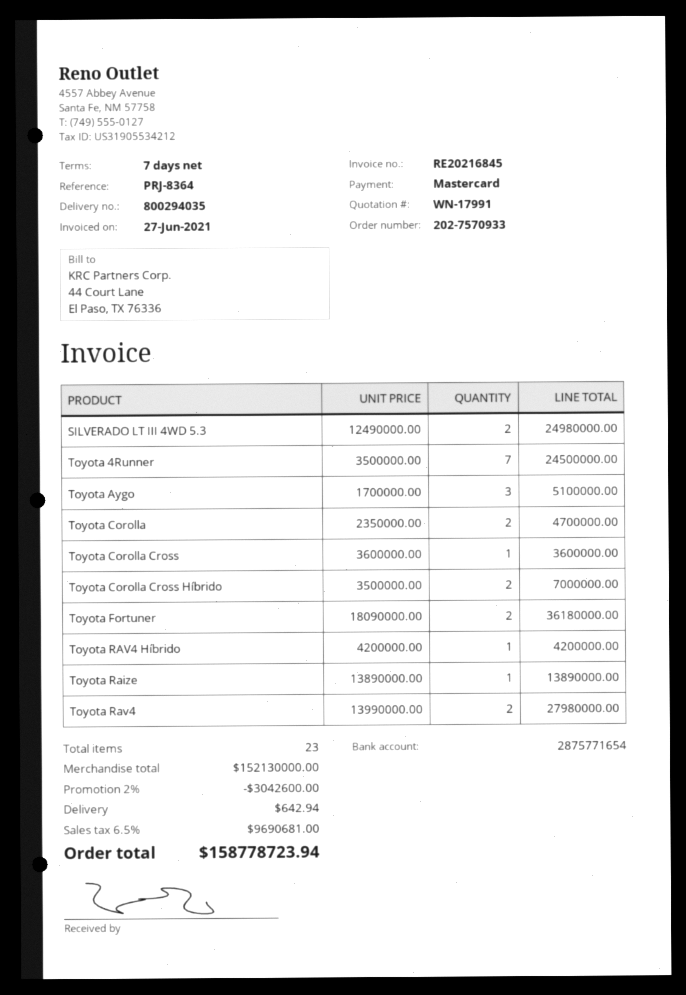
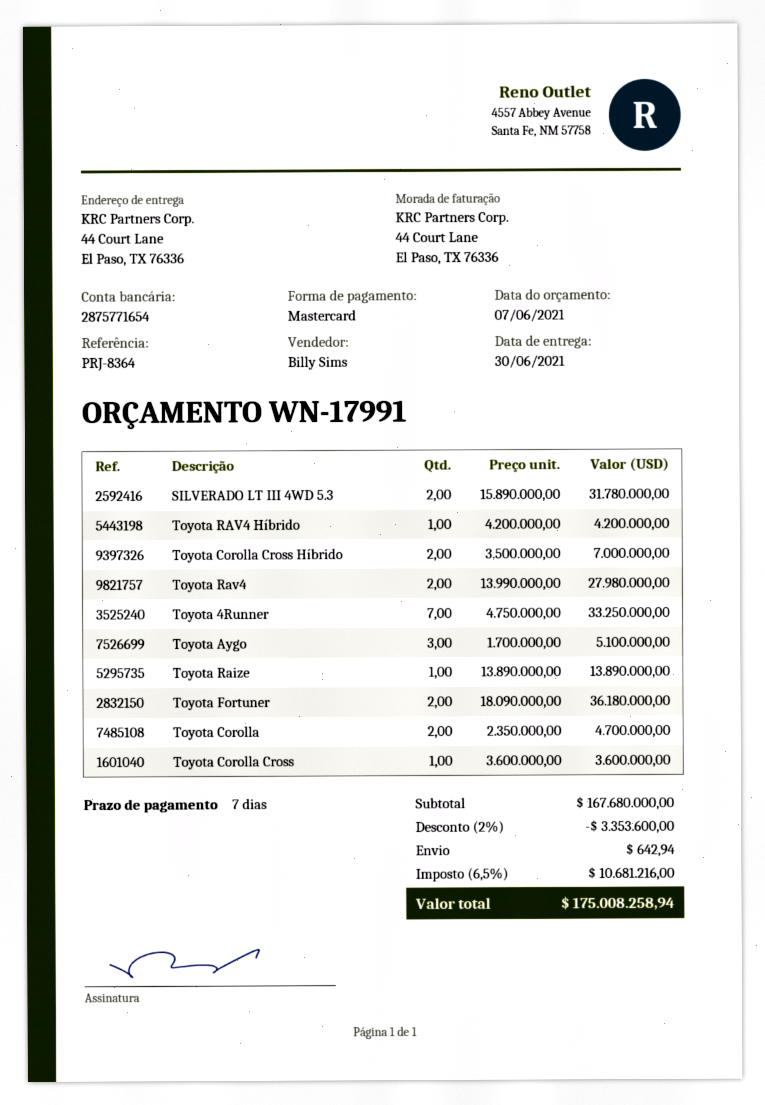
SILVERADO LT III 4WD 5.3: 2 x 12490000.00 = 24980000.00 -> 2 x 15890000.00 = 31780000.00
Toyota 4Runner: 7 x 3500000.00 = 24500000.00 -> 7 x 4750000.00 = 33250000.00
subtotal: 152130000.00 -> 167680000.00
discount: 2% = 3042600.00 -> 2% = 3353600.00
tax: 6.5% = 9690681.00 -> 6.5% = 10681216.00
total: 158778723.94 -> 175008258.94

